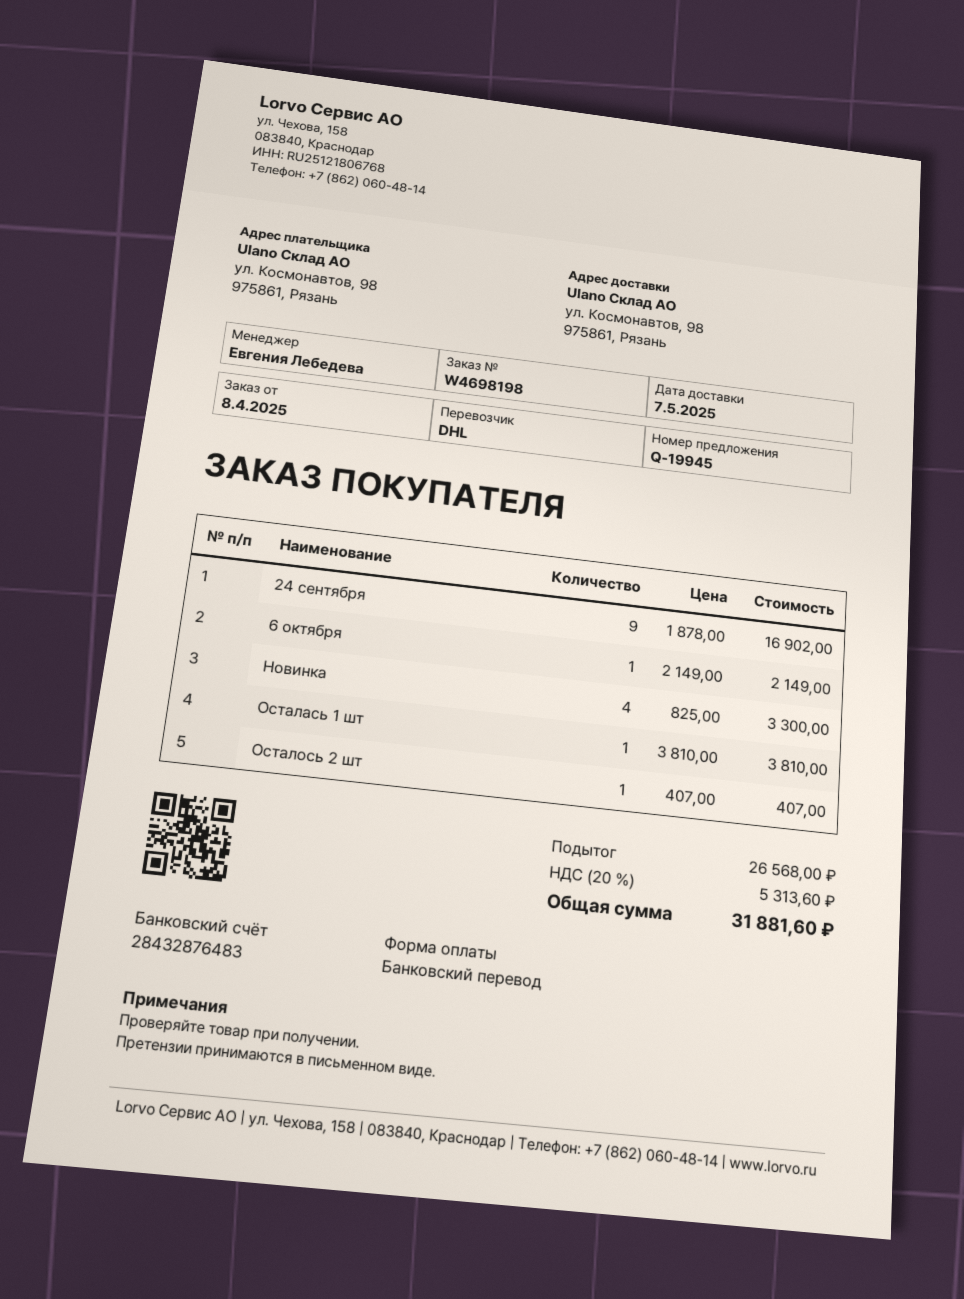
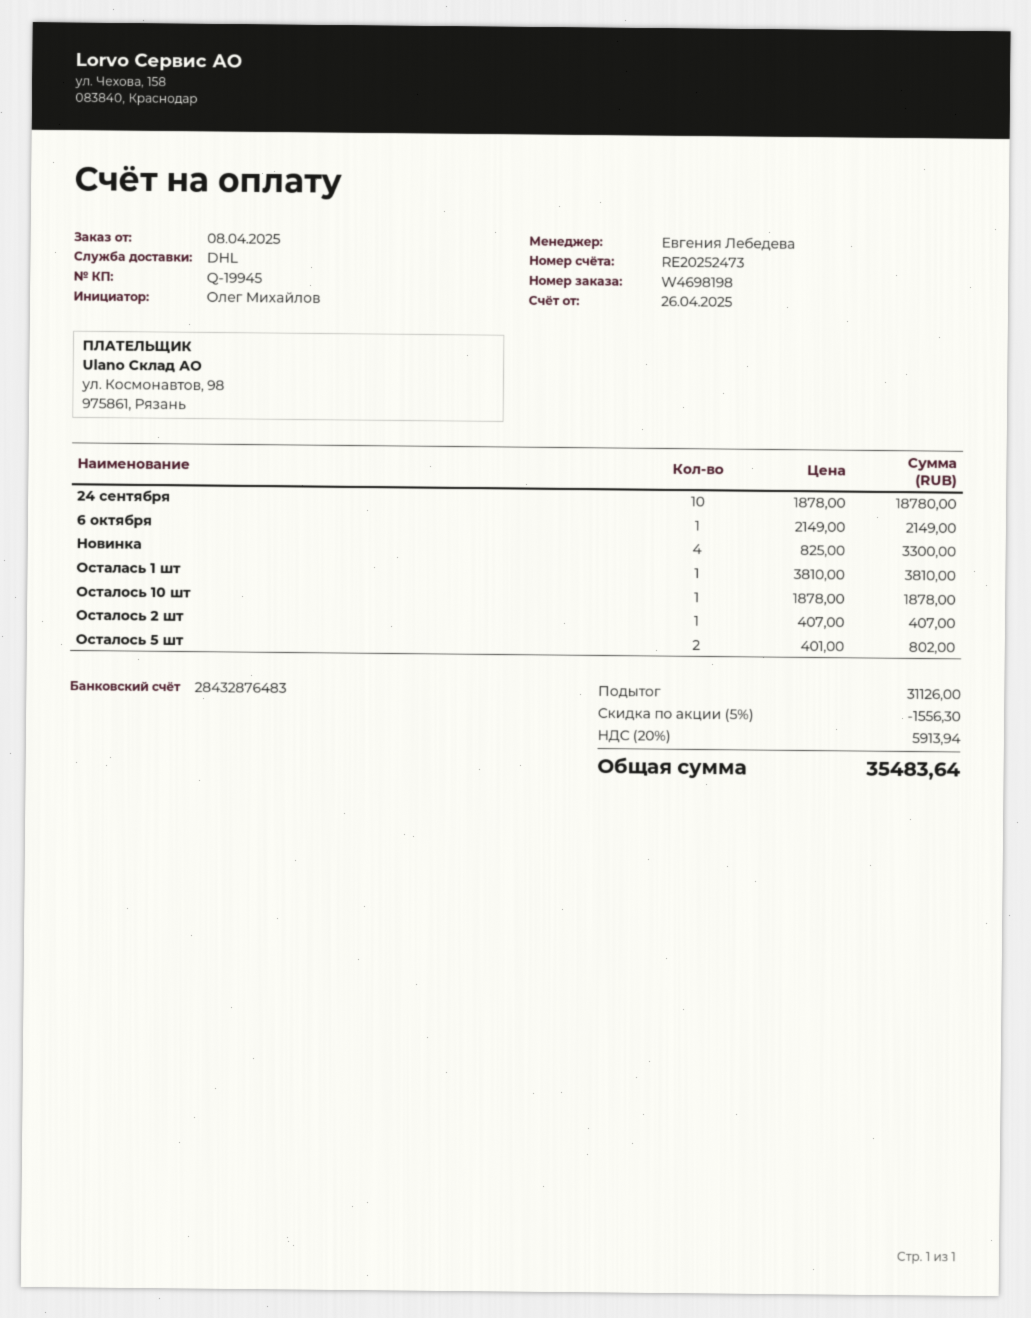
24 сентября: 9 x 1878.00 = 16902.00 -> 10 x 1878.00 = 18780.00
Осталось 10 шт: none -> 1 x 1878.00 = 1878.00
Осталось 5 шт: none -> 2 x 401.00 = 802.00
subtotal: 26568.00 -> 31126.00
discount: none -> 5% = 1556.30
tax: 20% = 5313.60 -> 20% = 5913.94
total: 31881.60 -> 35483.64

